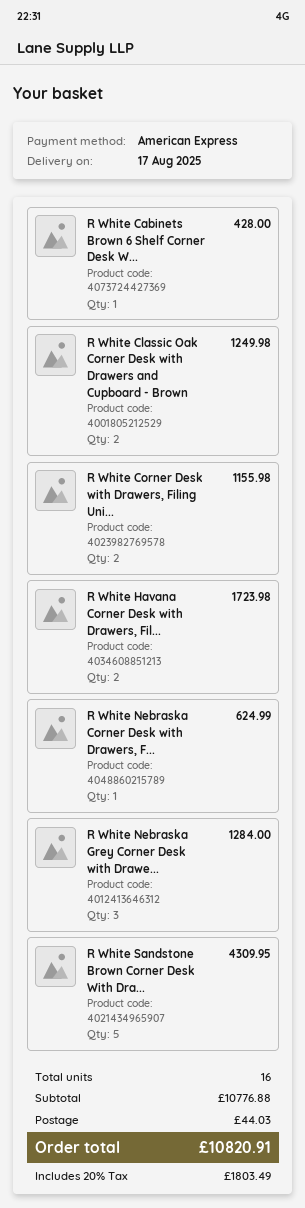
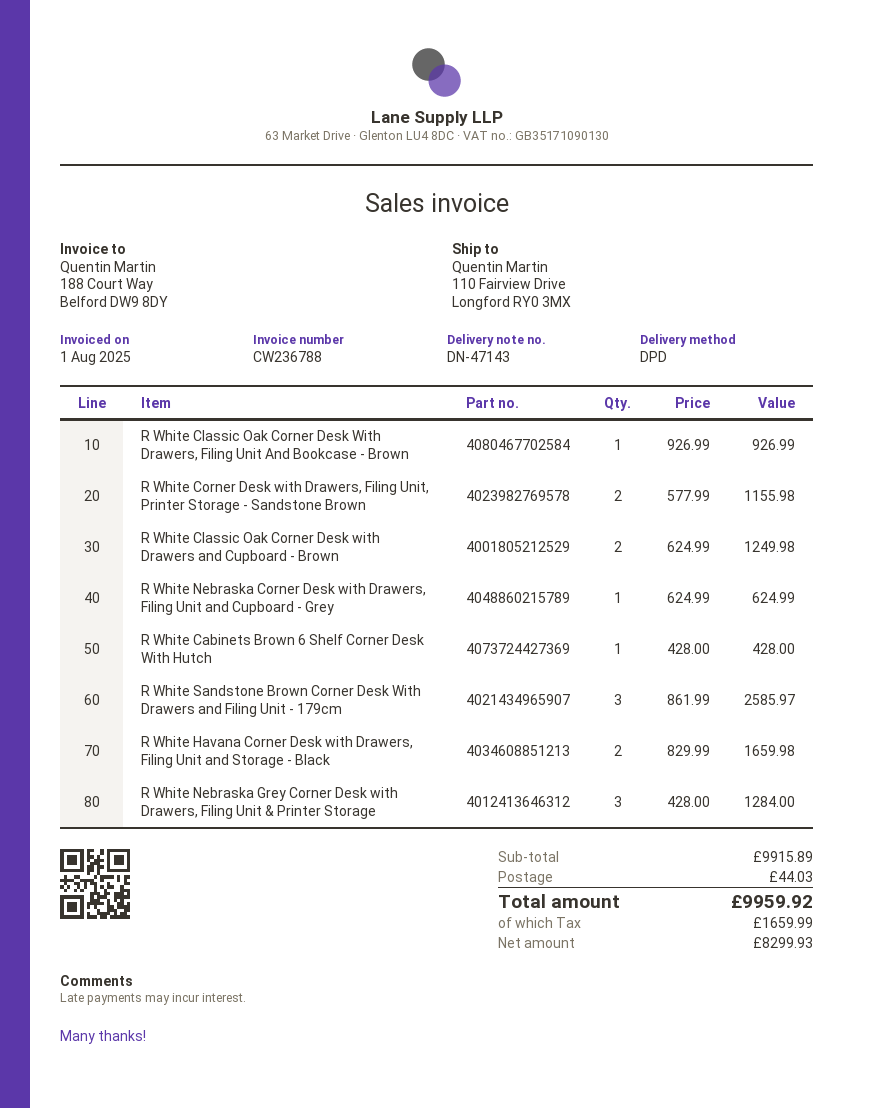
R White Havana Corner Desk with Drawers, Fil...: 2 for 1723.98 -> 2 for 1659.98
R White Sandstone Brown Corner Desk With Dra...: 5 for 4309.95 -> 3 for 2585.97
R White Classic Oak Corner Desk With Drawers, Filing Unit And Bookcase - Brown: none -> 1 for 926.99
subtotal: 10776.88 -> 9915.89
tax: 1803.49 -> 1659.99
total: 10820.91 -> 9959.92

